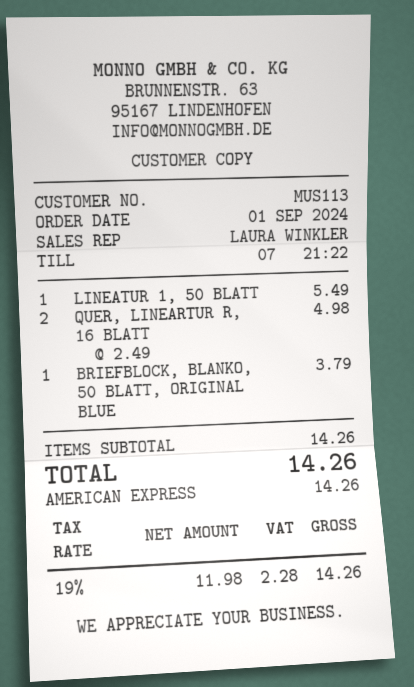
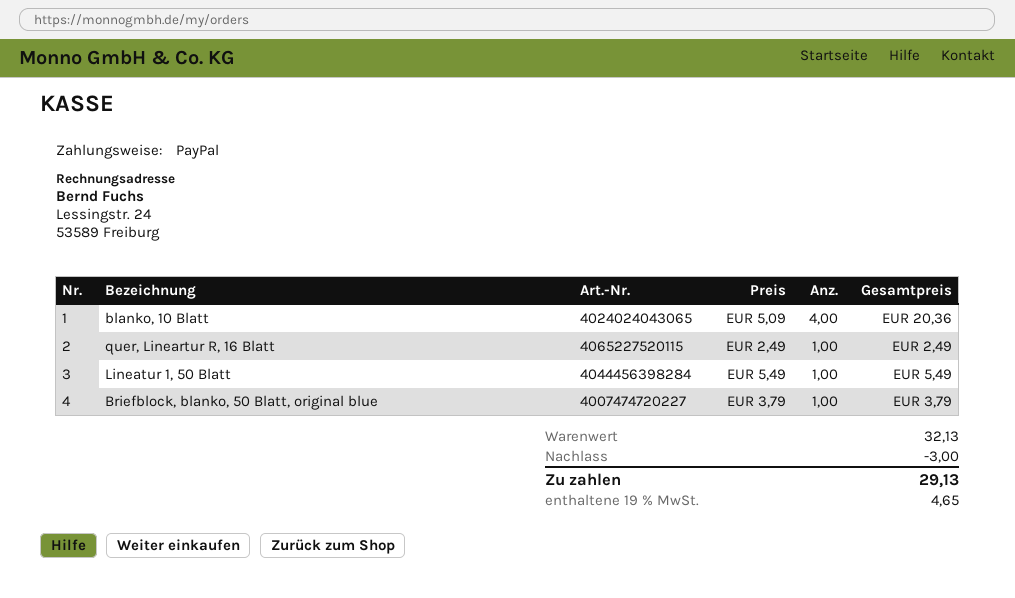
payment method: American Express -> PayPal
QUER, LINEARTUR R, 16 BLATT: 2 x 2.49 = 4.98 -> 1 x 2.49 = 2.49
blanko, 10 Blatt: none -> 4 x 5.09 = 20.36
subtotal: 14.26 -> 32.13
discount: none -> 3.00
tax: 19% = 2.28 -> 19% = 4.65
total: 14.26 -> 29.13

